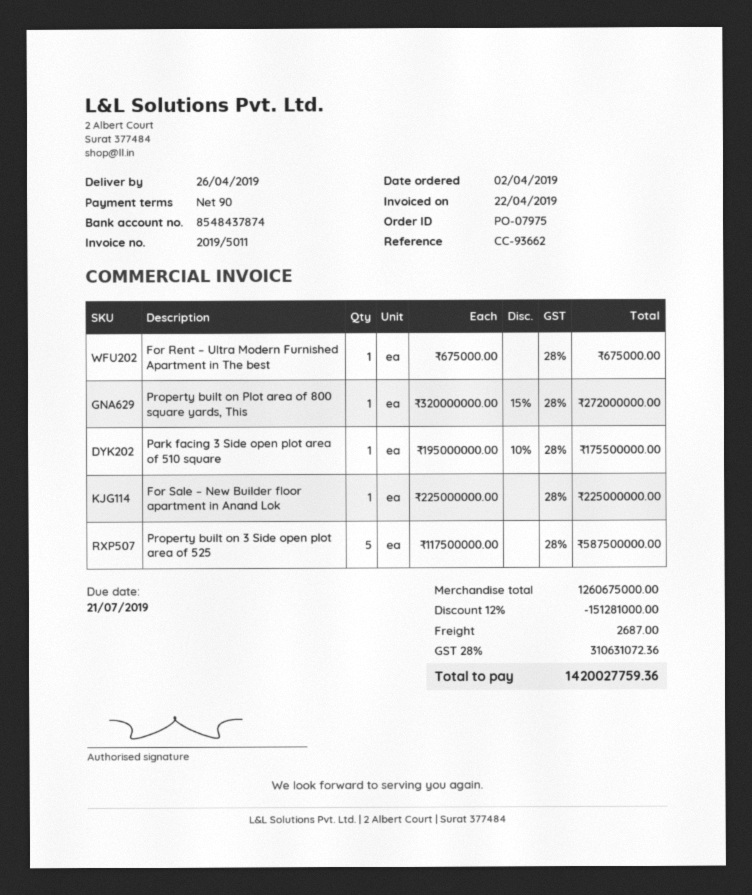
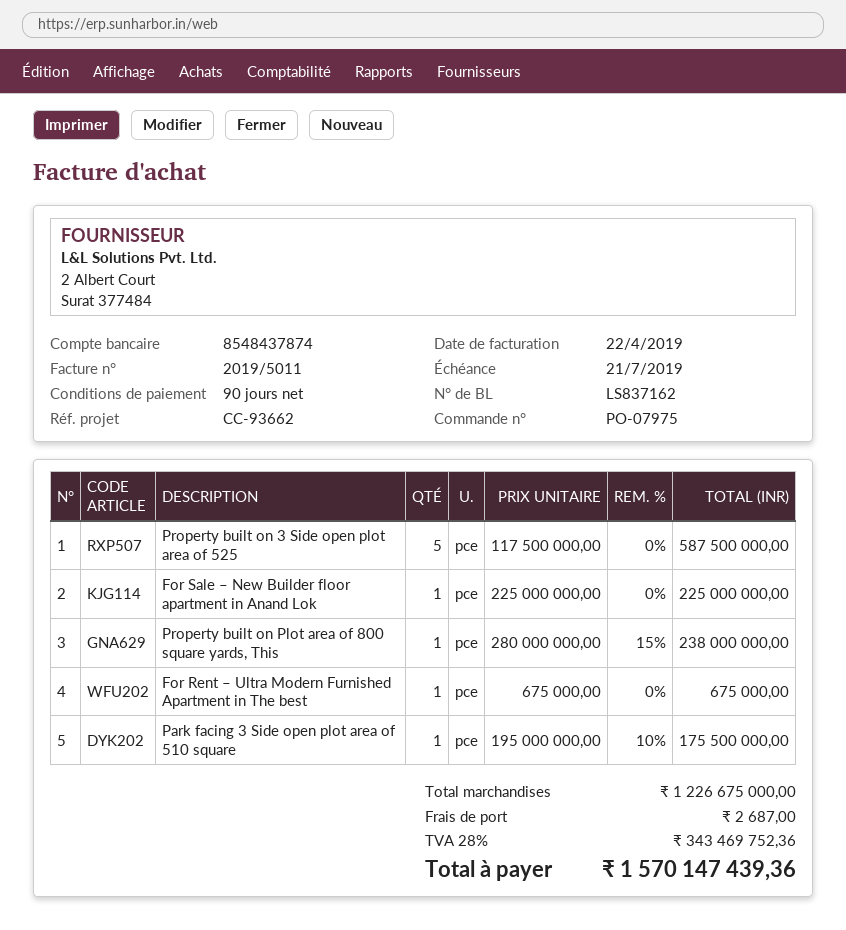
Property built on Plot area of 800 square yards, This: 1 x 320000000.00 - 15% = 272000000.00 -> 1 x 280000000.00 - 15% = 238000000.00
subtotal: 1260675000.00 -> 1226675000.00
discount: 12% = 151281000.00 -> none
tax: 28% = 310631072.36 -> 28% = 343469752.36
total: 1420027759.36 -> 1570147439.36

